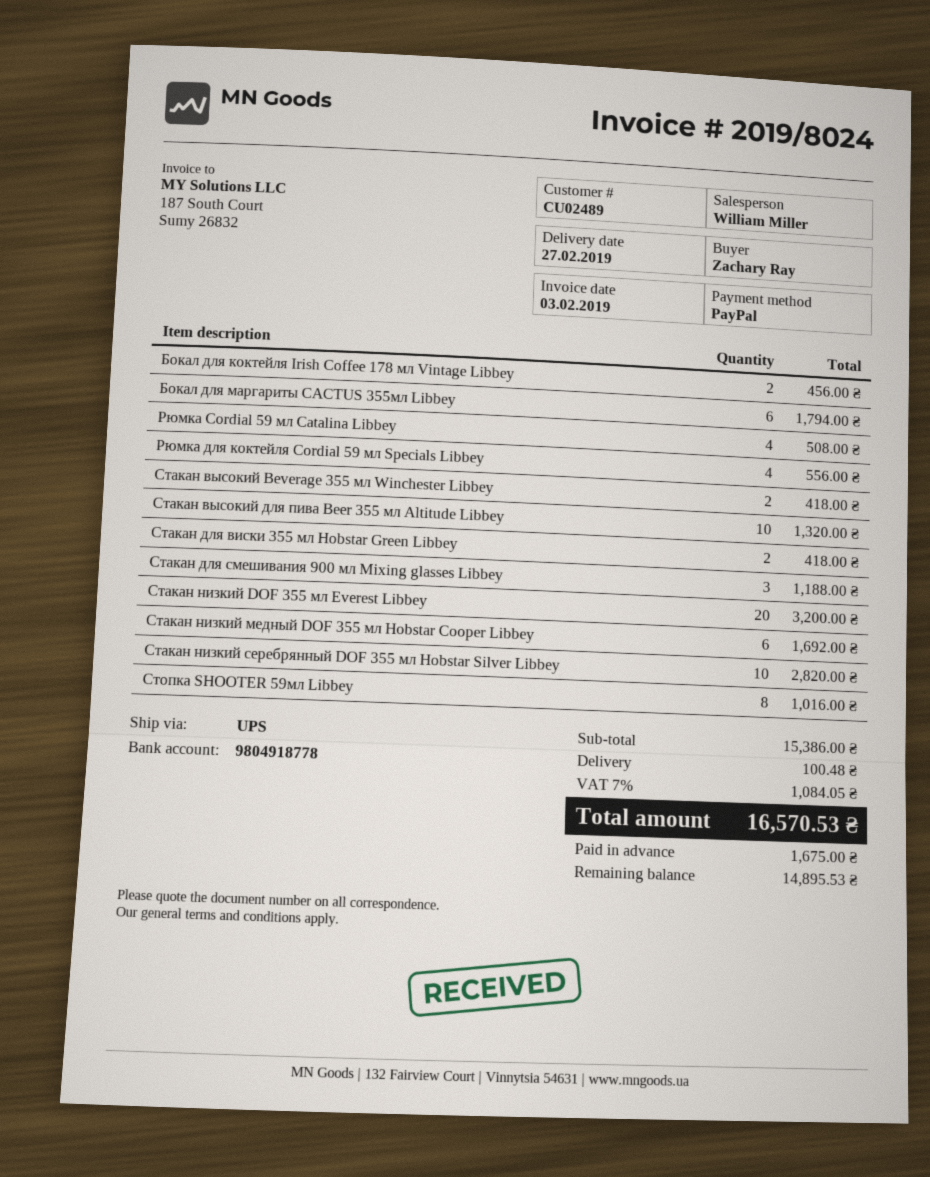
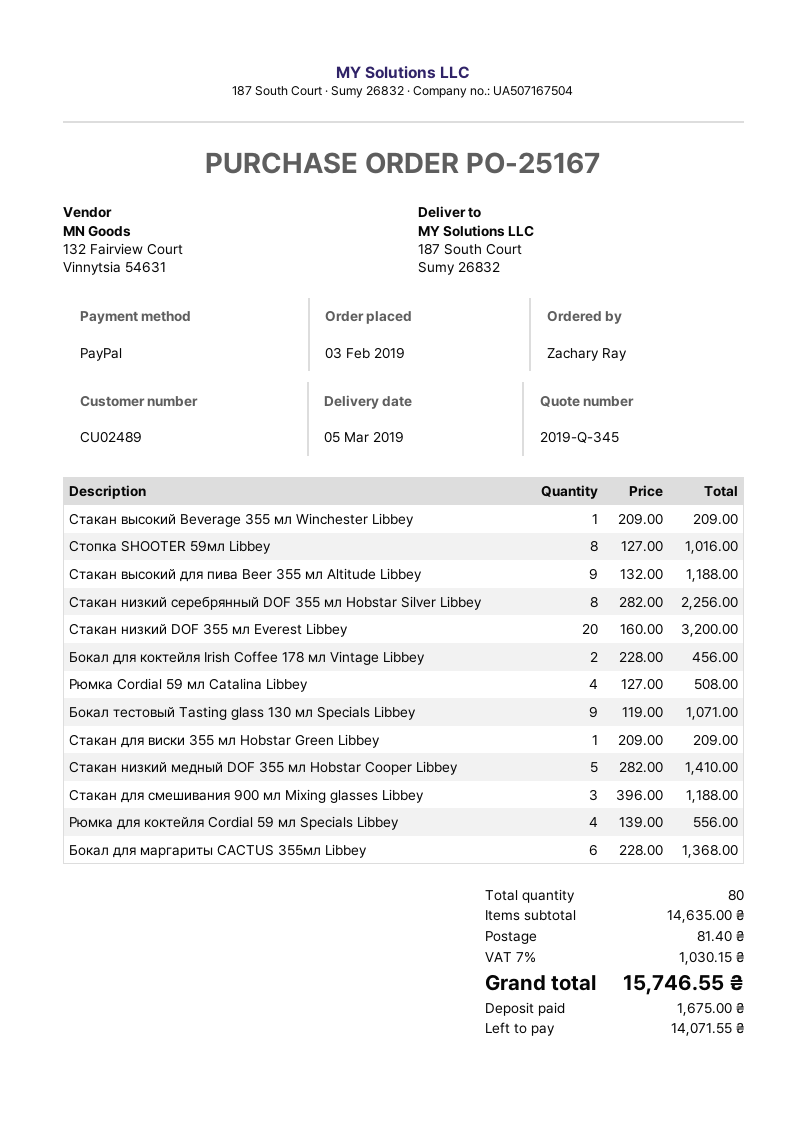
delivery date: 2019-02-27 -> 2019-03-05
Бокал для маргариты CACTUS 355мл Libbey: 6 for 1794.00 -> 6 for 1368.00
Стакан высокий Beverage 355 мл Winchester Libbey: 2 for 418.00 -> 1 for 209.00
Стакан высокий для пива Beer 355 мл Altitude Libbey: 10 for 1320.00 -> 9 for 1188.00
Стакан для виски 355 мл Hobstar Green Libbey: 2 for 418.00 -> 1 for 209.00
Стакан низкий медный DOF 355 мл Hobstar Cooper Libbey: 6 for 1692.00 -> 5 for 1410.00
Стакан низкий серебрянный DOF 355 мл Hobstar Silver Libbey: 10 for 2820.00 -> 8 for 2256.00
Бокал тестовый Tasting glass 130 мл Specials Libbey: none -> 9 for 1071.00
subtotal: 15386.00 -> 14635.00
shipping: 100.48 -> 81.40
tax: 7% = 1084.05 -> 7% = 1030.15
total: 16570.53 -> 15746.55
balance: 14895.53 -> 14071.55

